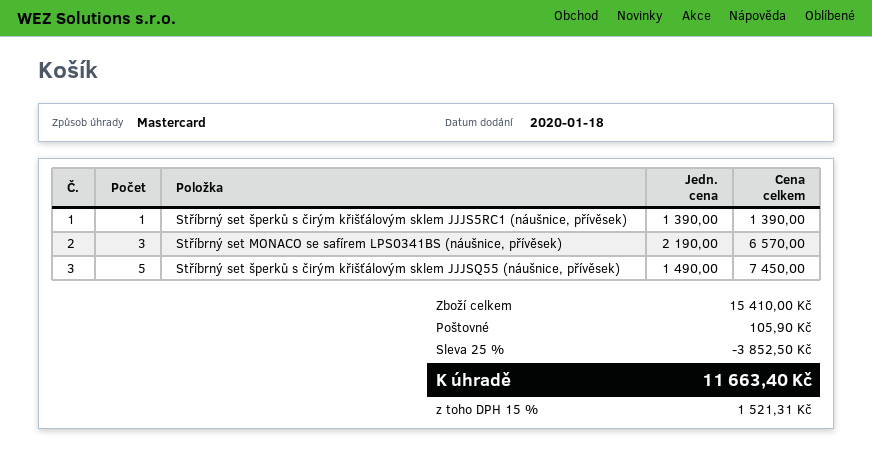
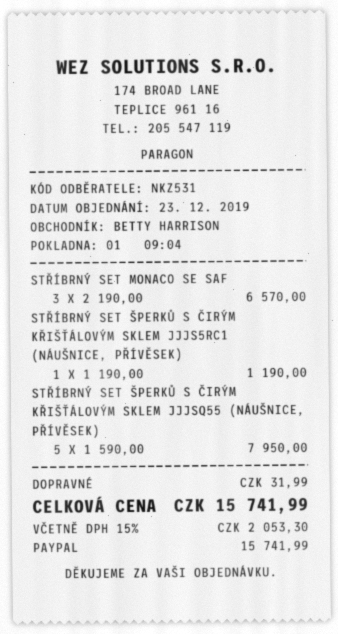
payment method: Mastercard -> PayPal
Stříbrný set šperků s čirým křišťálovým sklem JJJS5RC1 (náušnice, přívěsek): 1 x 1390.00 = 1390.00 -> 1 x 1190.00 = 1190.00
Stříbrný set šperků s čirým křišťálovým sklem JJJSQ55 (náušnice, přívěsek): 5 x 1490.00 = 7450.00 -> 5 x 1590.00 = 7950.00
discount: 25% = 3852.50 -> none
shipping: 105.90 -> 31.99
tax: 15% = 1521.31 -> 15% = 2053.30
total: 11663.40 -> 15741.99

